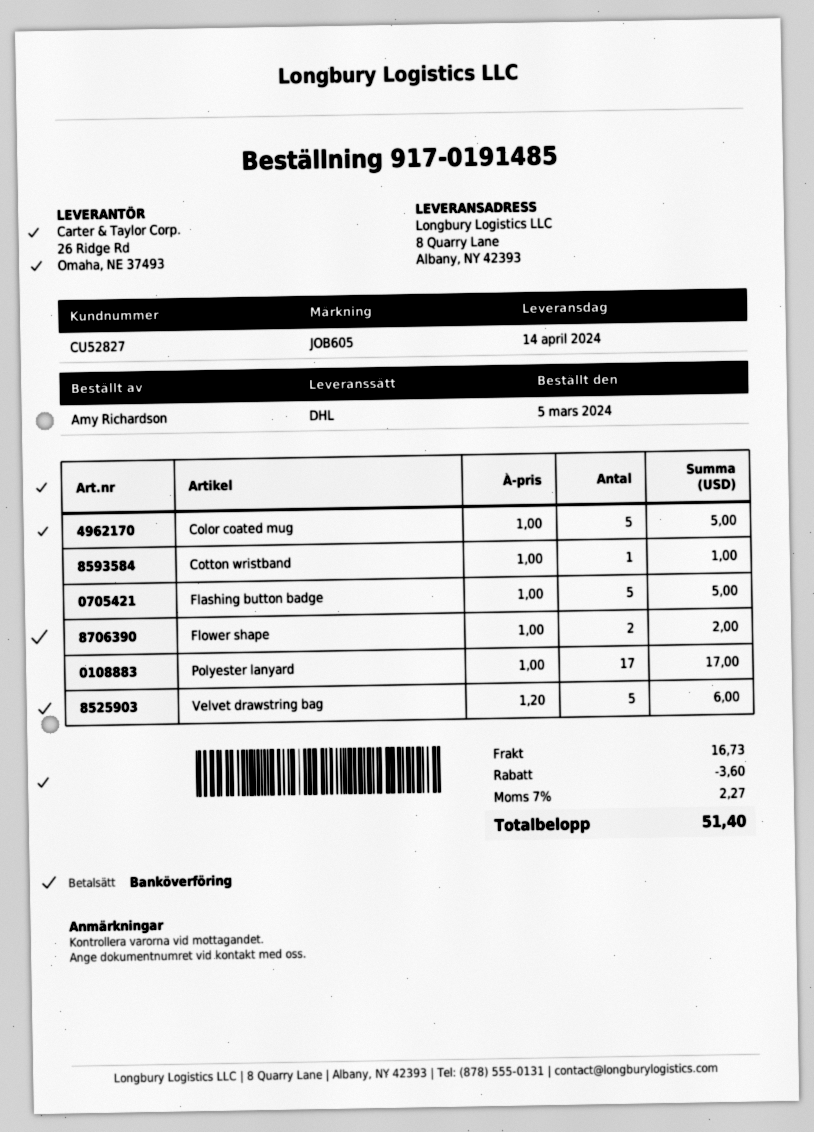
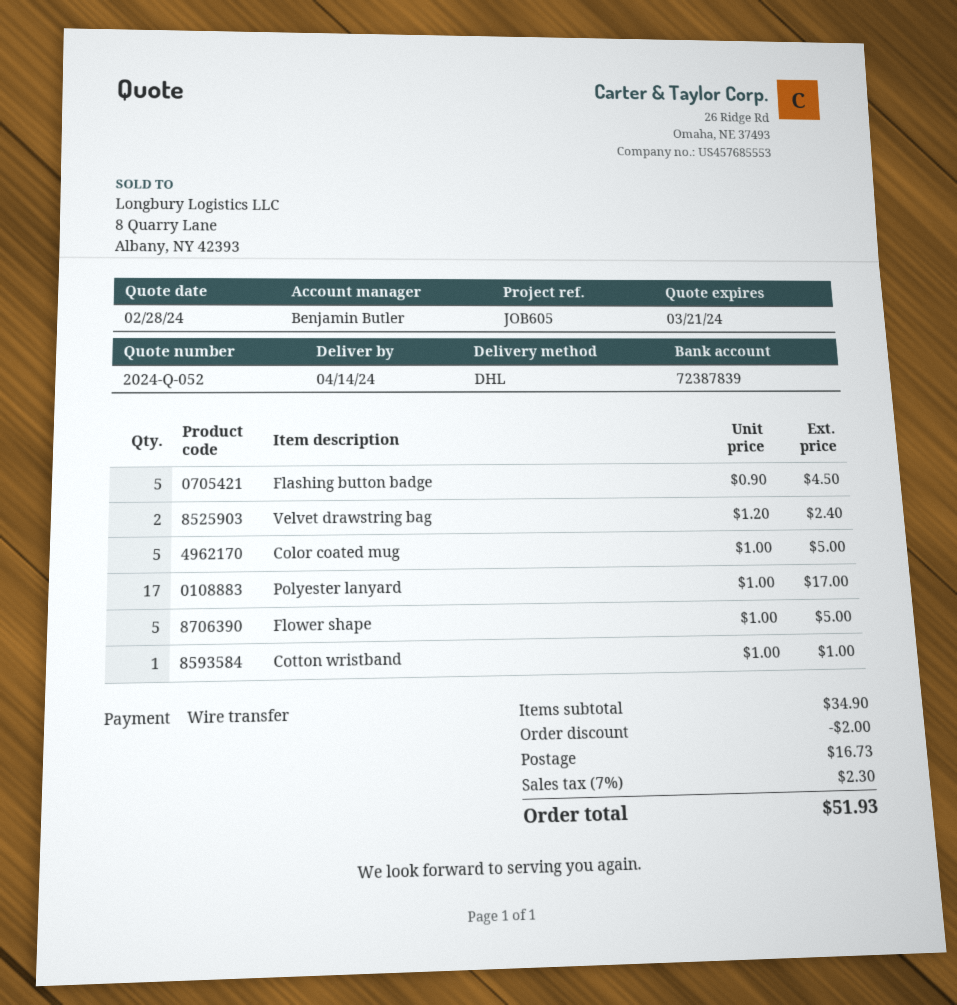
Flashing button badge: 5 x 1.00 = 5.00 -> 5 x 0.90 = 4.50
Flower shape: 2 x 1.00 = 2.00 -> 5 x 1.00 = 5.00
Velvet drawstring bag: 5 x 1.20 = 6.00 -> 2 x 1.20 = 2.40
discount: 3.60 -> 2.00
tax: 7% = 2.27 -> 7% = 2.30
total: 51.40 -> 51.93

